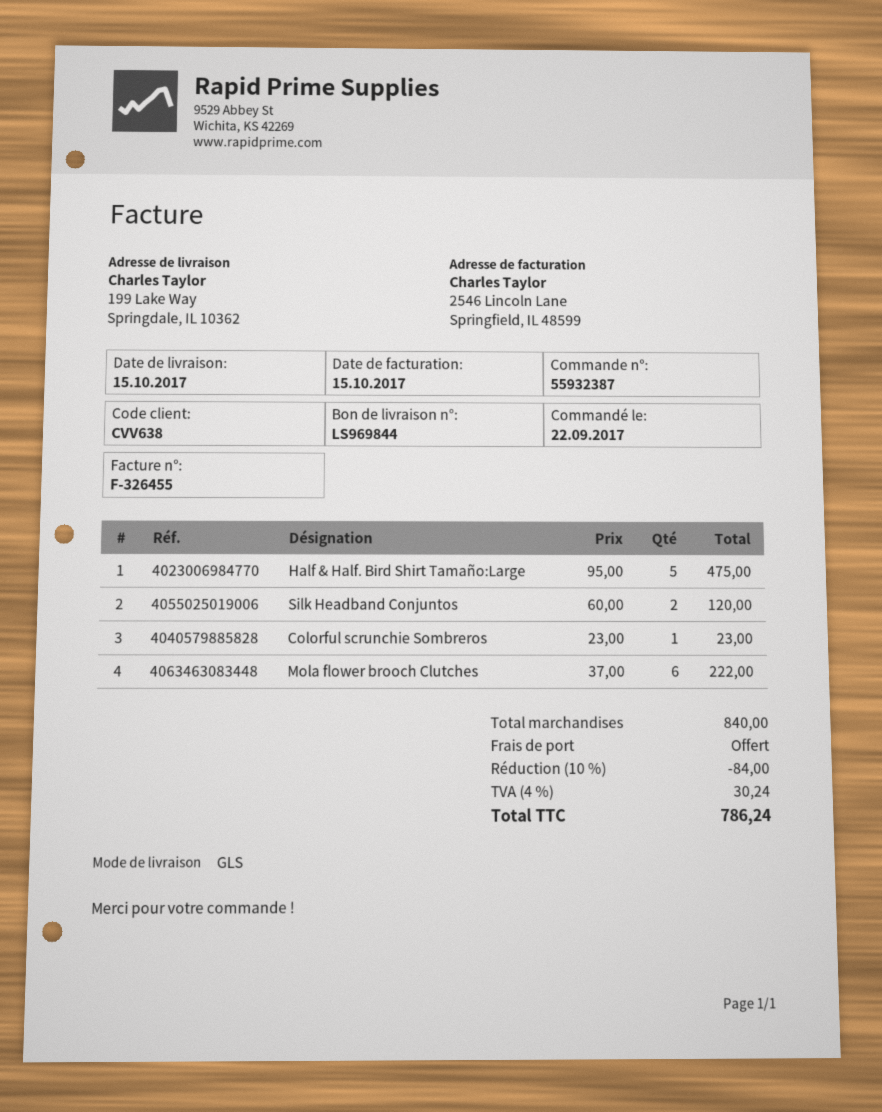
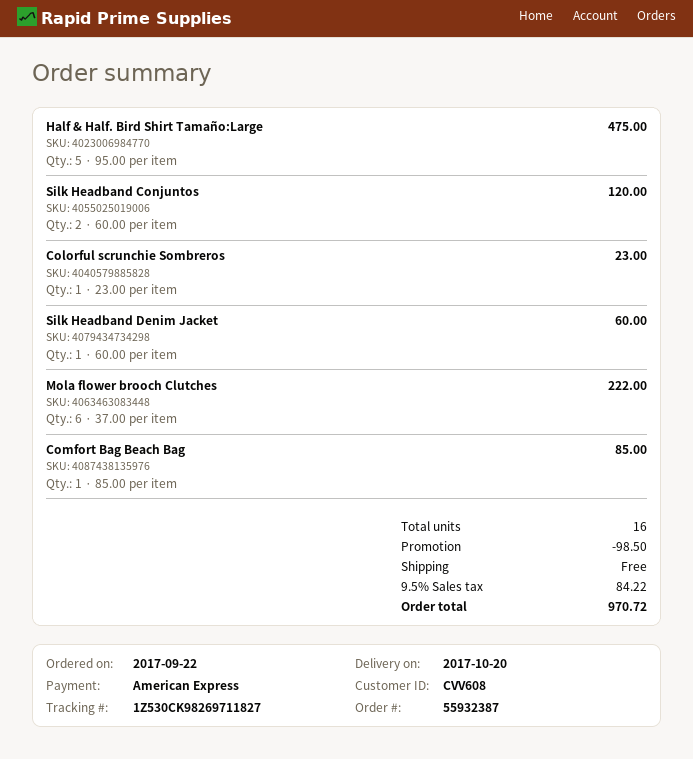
delivery date: 2017-10-15 -> 2017-10-20
customer number: CVV638 -> CVV608
Silk Headband Denim Jacket: none -> 1 x 60.00 = 60.00
Comfort Bag Beach Bag: none -> 1 x 85.00 = 85.00
discount: 84.00 -> 98.50
tax: 4% = 30.24 -> 9.5% = 84.22
total: 786.24 -> 970.72

